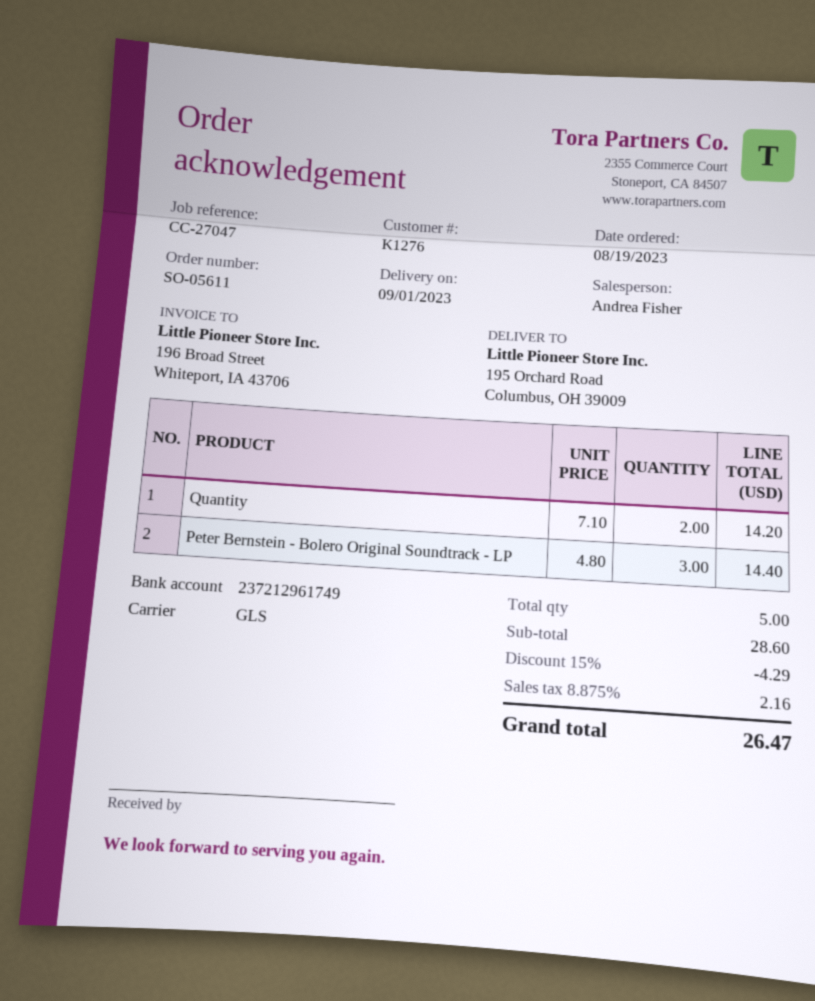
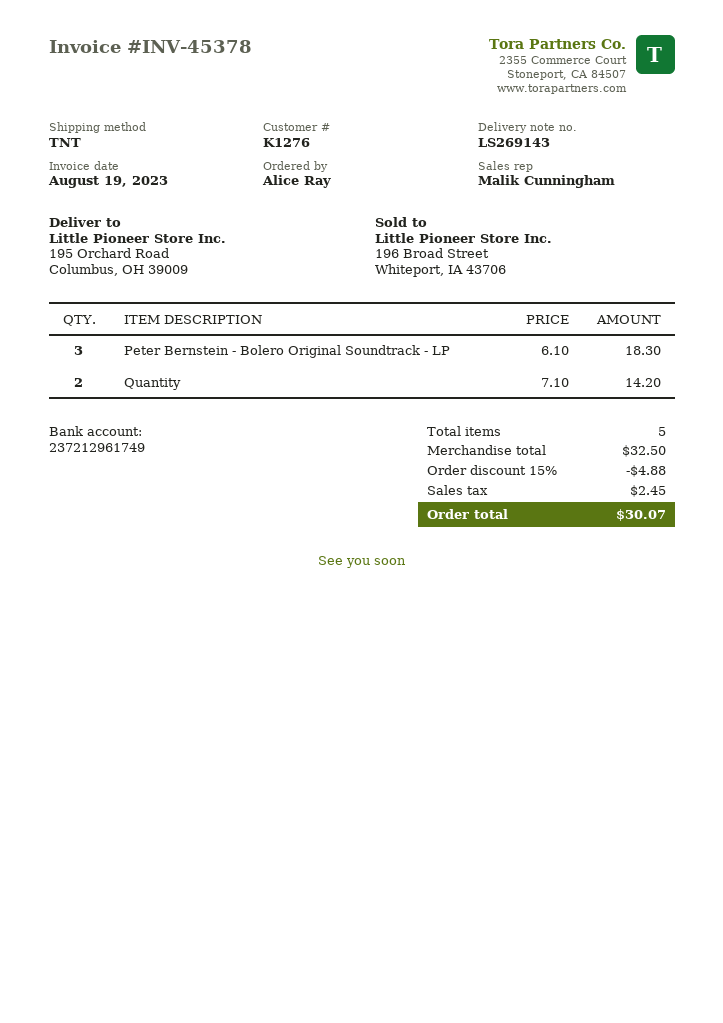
sales rep: Andrea Fisher -> Malik Cunningham
shipping method: GLS -> TNT
Peter Bernstein - Bolero Original Soundtrack - LP: 3 x 4.80 = 14.40 -> 3 x 6.10 = 18.30
subtotal: 28.60 -> 32.50
discount: 15% = 4.29 -> 15% = 4.88
tax: 2.16 -> 2.45
total: 26.47 -> 30.07

